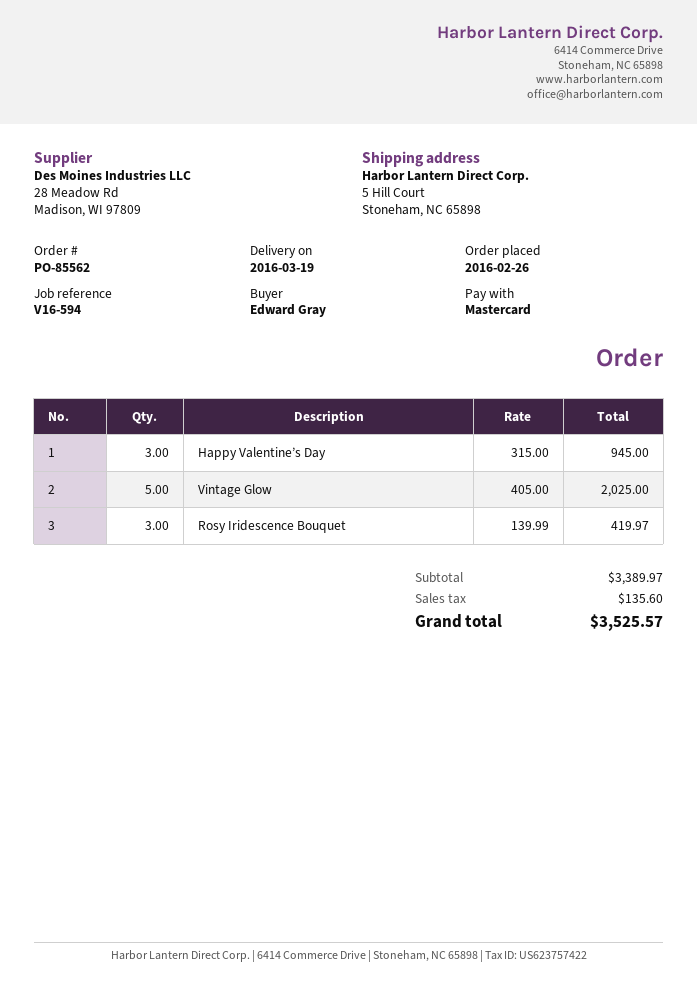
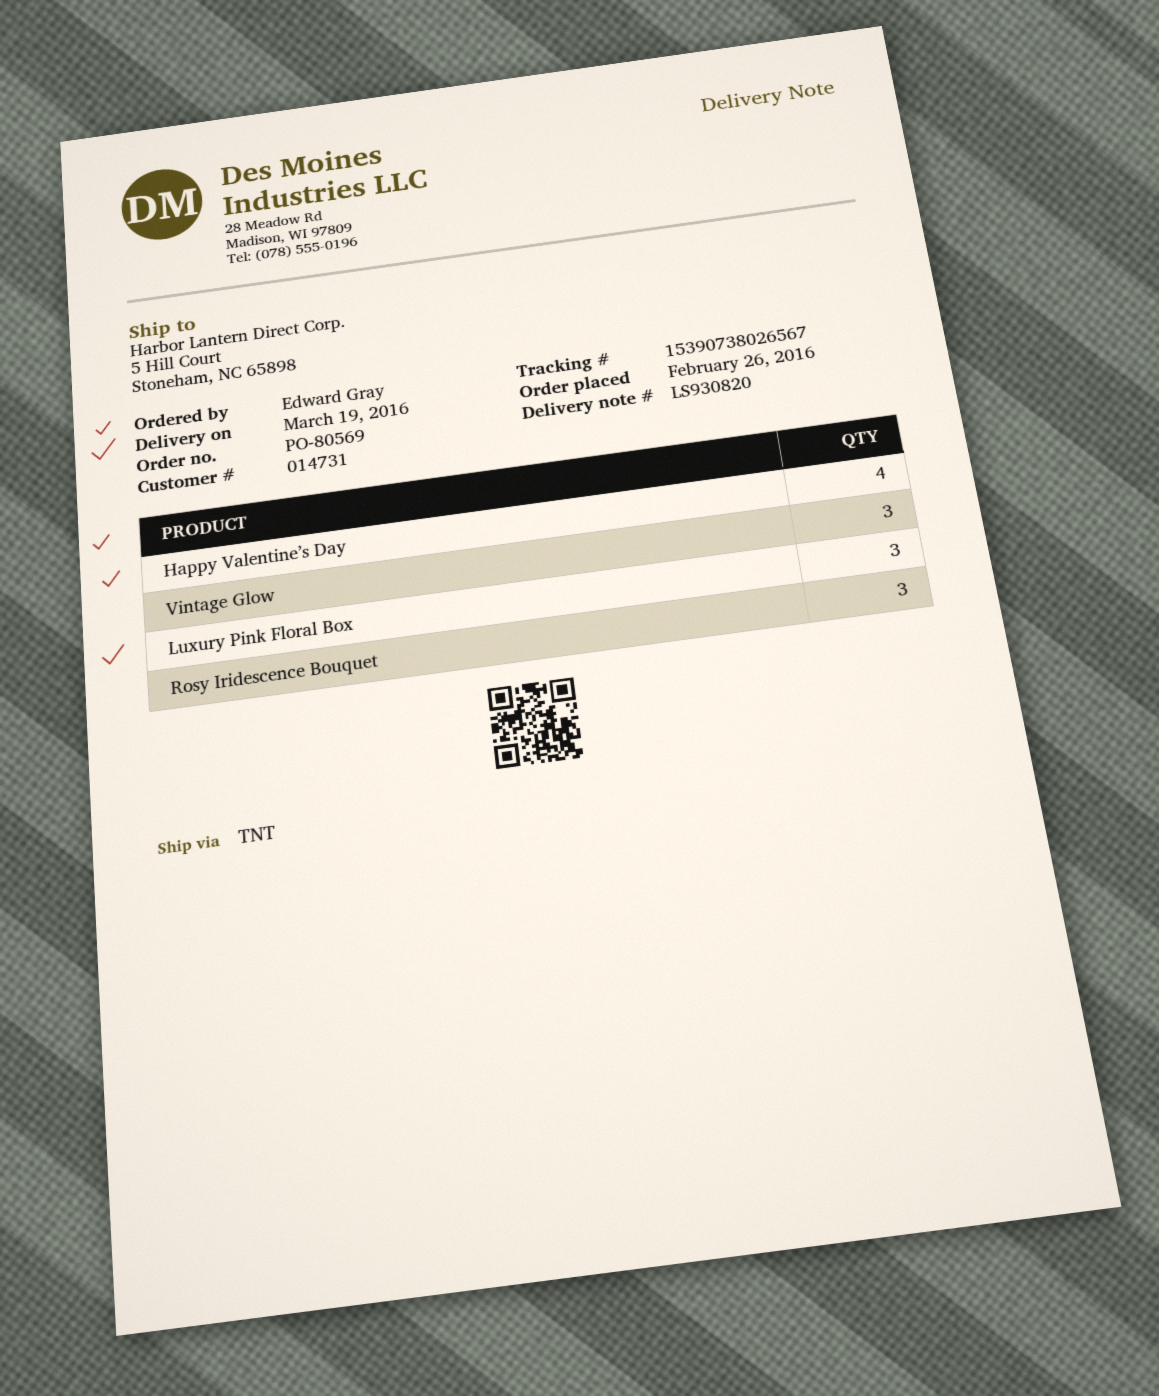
order number: PO-85562 -> PO-80569
Happy Valentine’s Day: 3 -> 4
Vintage Glow: 5 -> 3
Luxury Pink Floral Box: none -> 3

